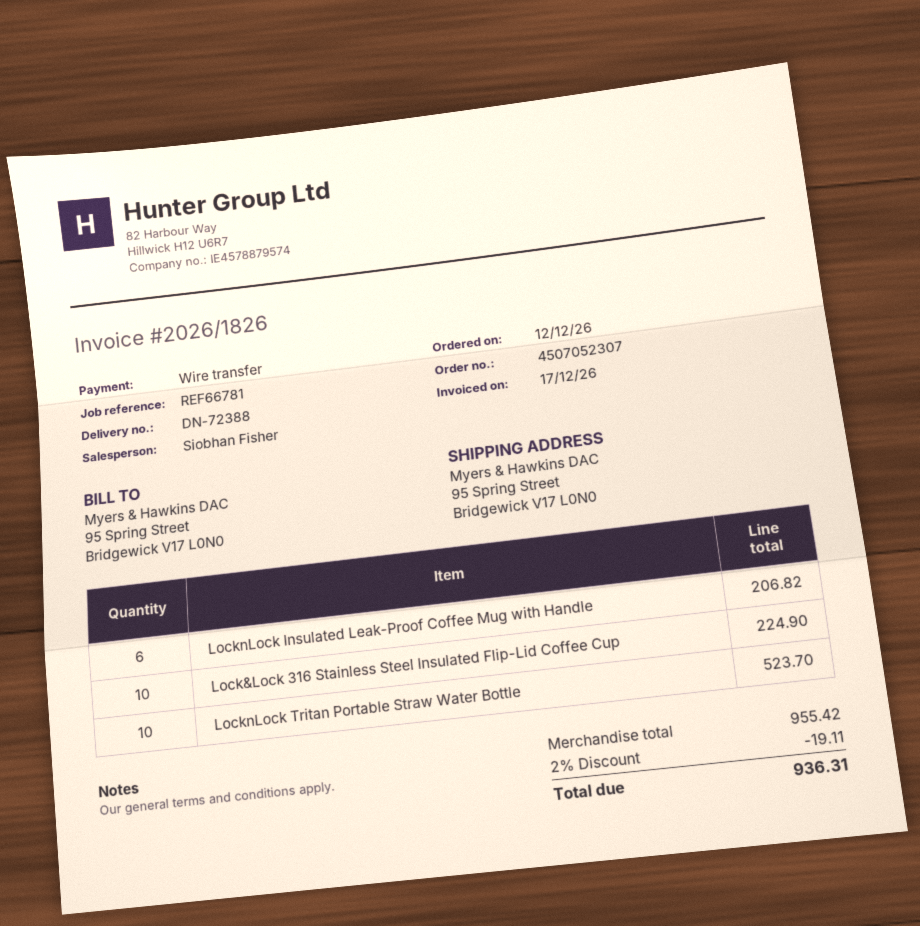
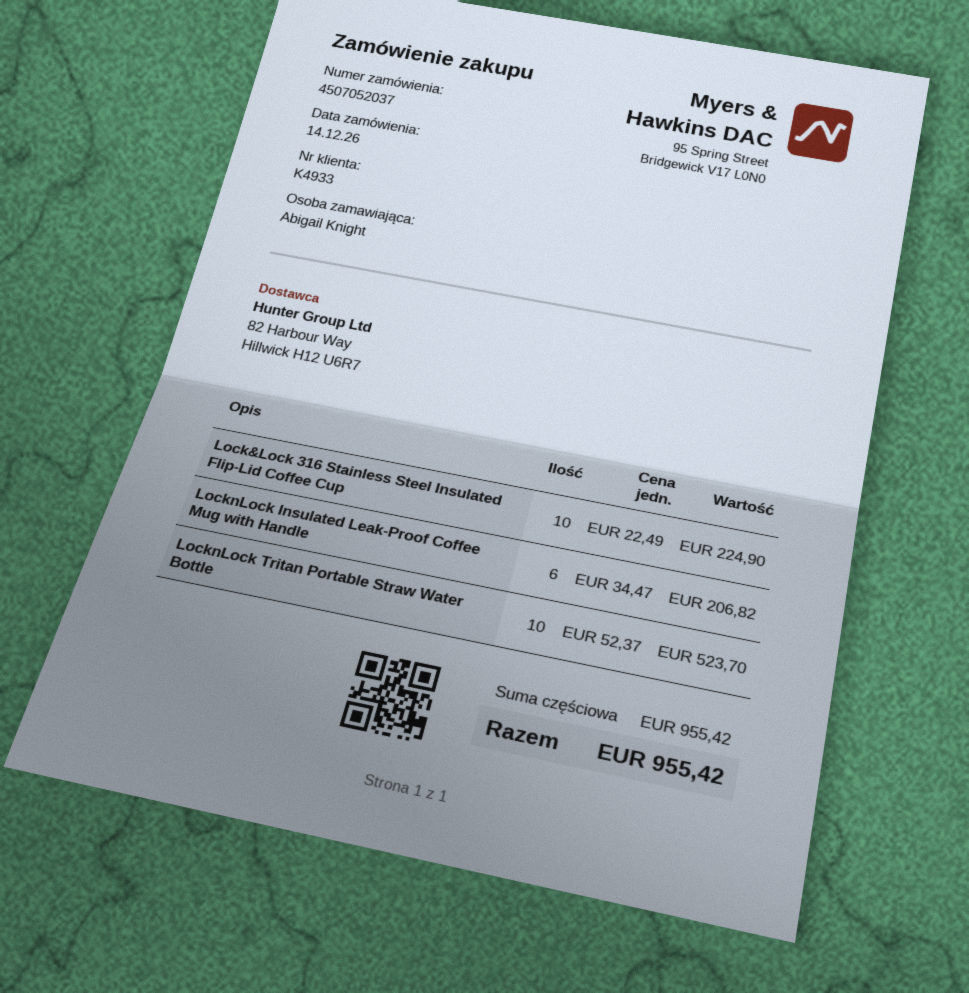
order number: 4507052307 -> 4507052037
order date: 2026-12-12 -> 2026-12-14
discount: 2% = 19.11 -> none
total: 936.31 -> 955.42

